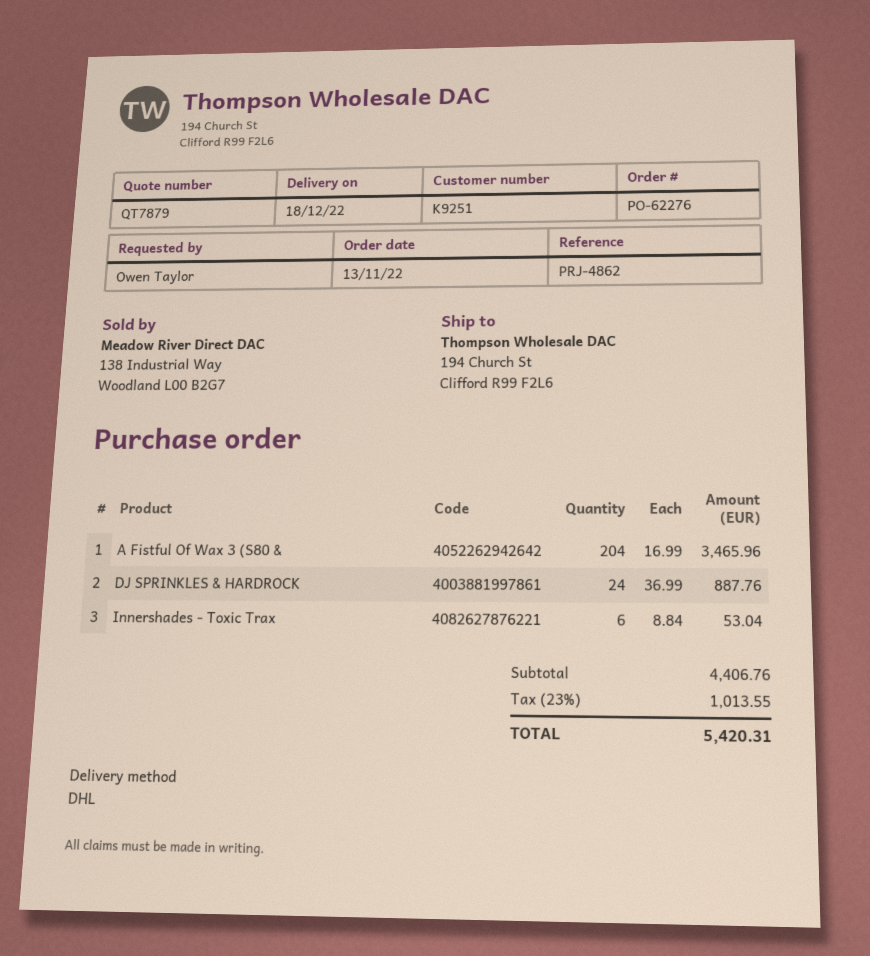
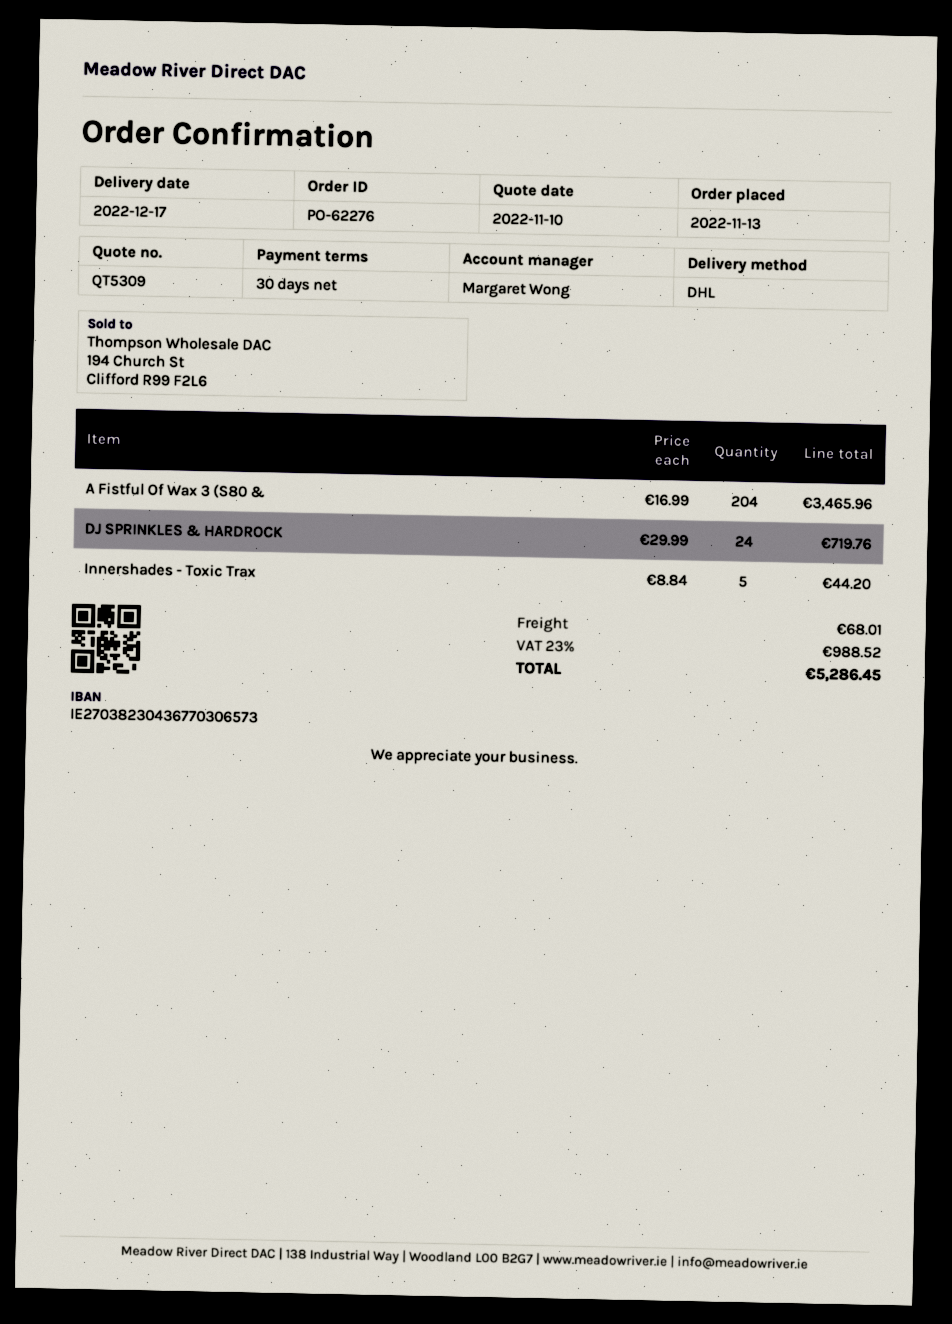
quote number: QT7879 -> QT5309
delivery date: 2022-12-18 -> 2022-12-17
DJ SPRINKLES & HARDROCK: 24 x 36.99 = 887.76 -> 24 x 29.99 = 719.76
Innershades - Toxic Trax: 6 x 8.84 = 53.04 -> 5 x 8.84 = 44.20
shipping: none -> 68.01
tax: 23% = 1013.55 -> 23% = 988.52
total: 5420.31 -> 5286.45

